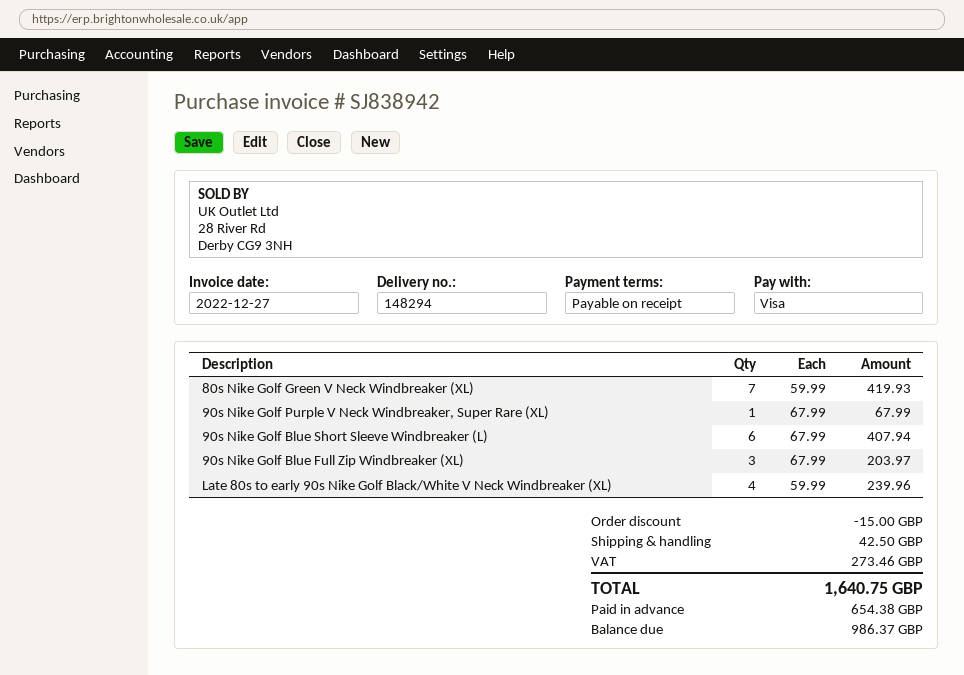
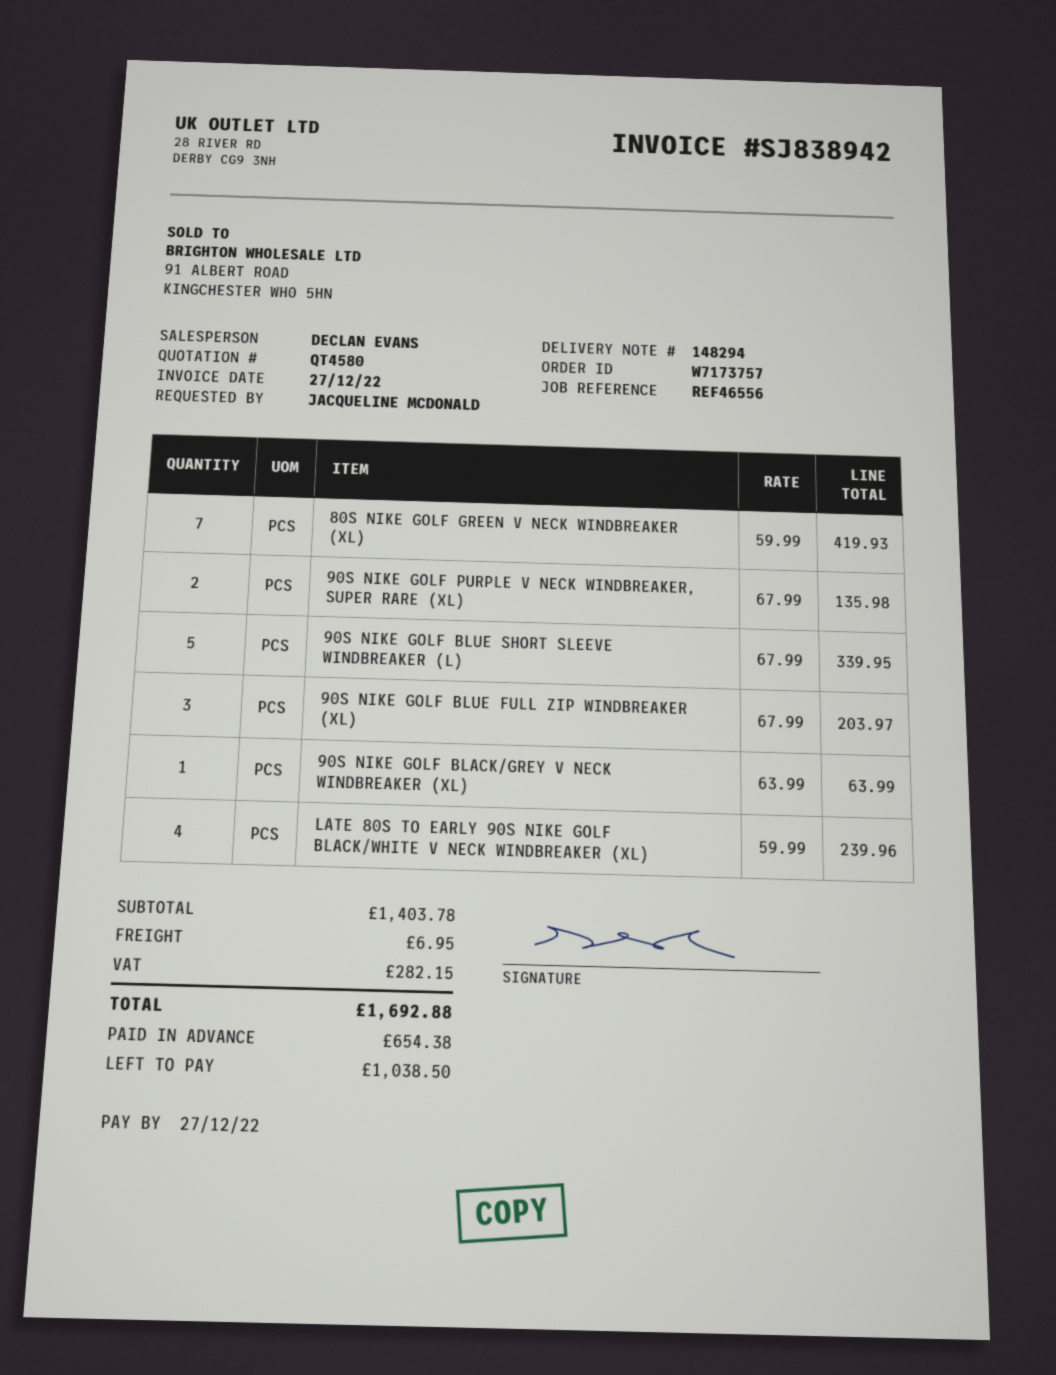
90s Nike Golf Purple V Neck Windbreaker, Super Rare (XL): 1 x 67.99 = 67.99 -> 2 x 67.99 = 135.98
90s Nike Golf Blue Short Sleeve Windbreaker (L): 6 x 67.99 = 407.94 -> 5 x 67.99 = 339.95
90S NIKE GOLF BLACK/GREY V NECK WINDBREAKER (XL): none -> 1 x 63.99 = 63.99
discount: 15.00 -> none
shipping: 42.50 -> 6.95
tax: 273.46 -> 282.15
total: 1640.75 -> 1692.88
balance: 986.37 -> 1038.50

